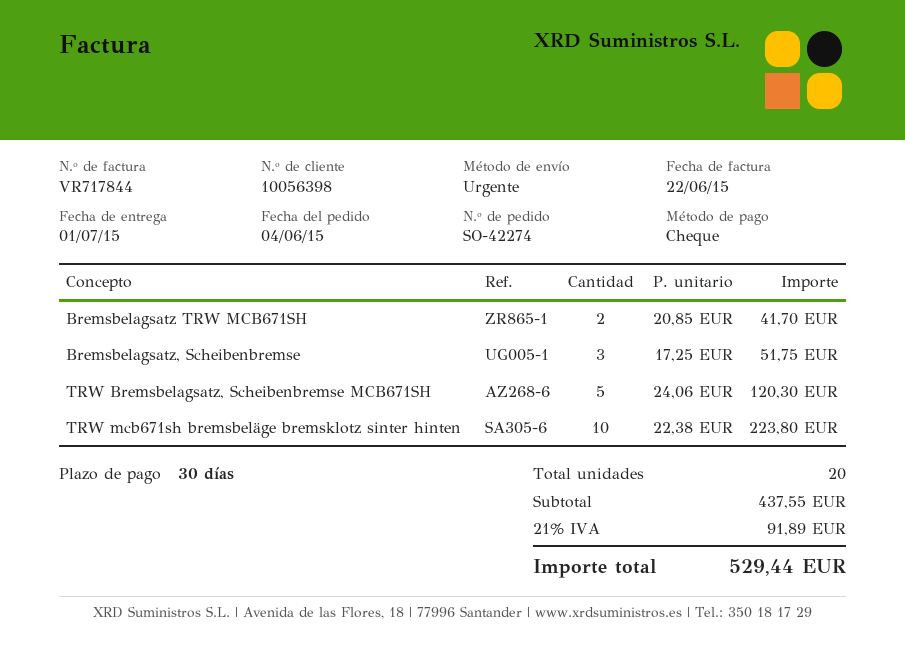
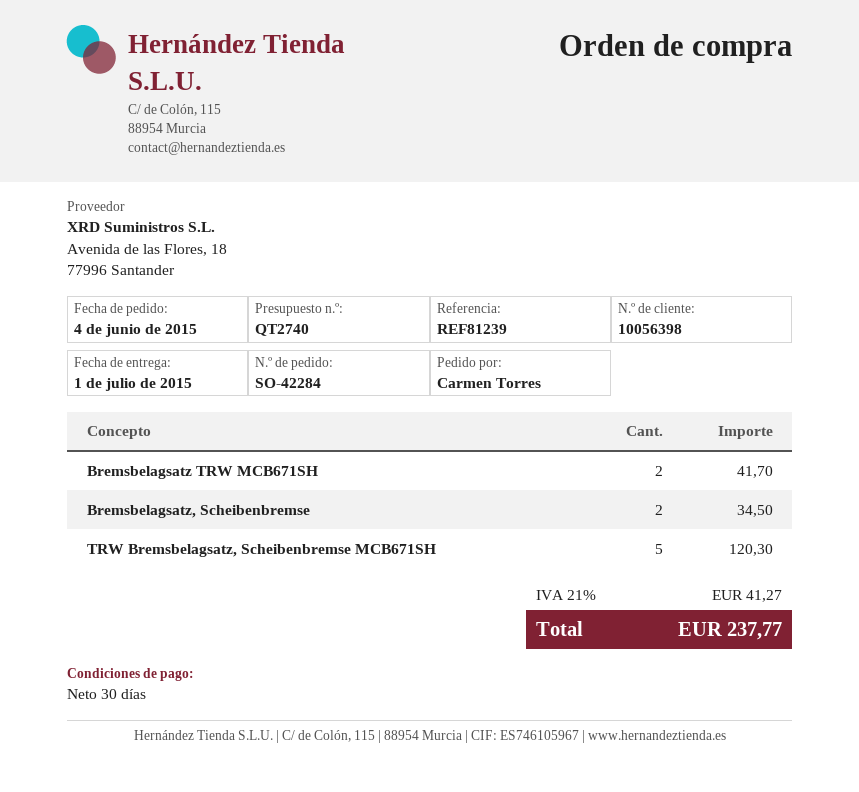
order number: SO-42274 -> SO-42284
Bremsbelagsatz, Scheibenbremse: 3 for 51.75 -> 2 for 34.50
TRW mcb671sh bremsbeläge bremsklotz sinter hinten: 10 for 223.80 -> none
tax: 21% = 91.89 -> 21% = 41.27
total: 529.44 -> 237.77

